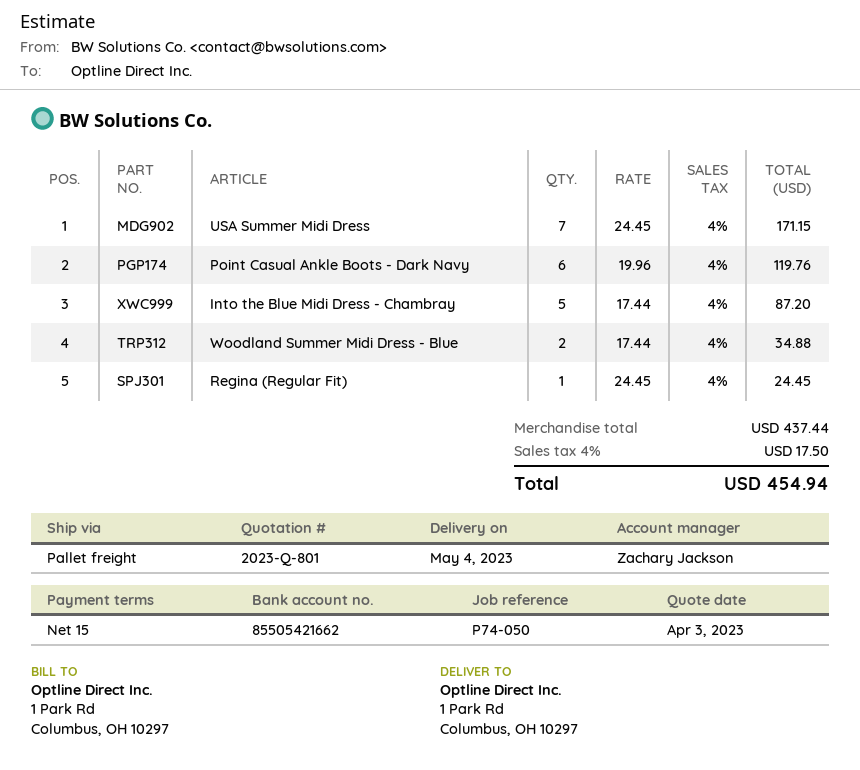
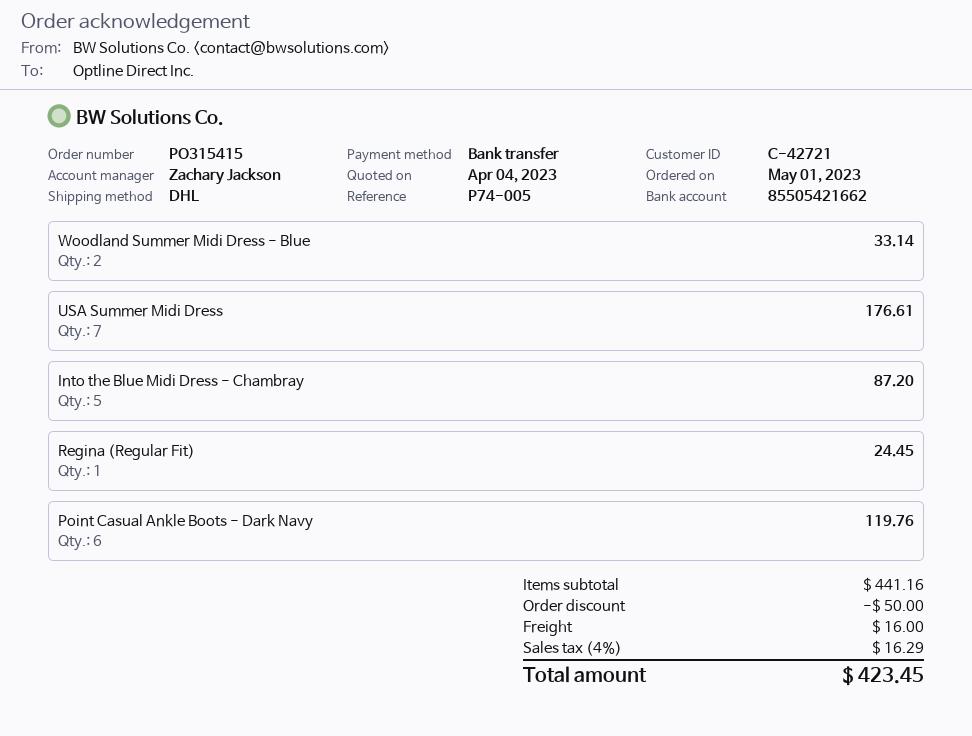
quote date: 2023-04-03 -> 2023-04-04
reference: P74-050 -> P74-005
shipping method: pallet freight -> DHL
USA Summer Midi Dress: 7 for 171.15 -> 7 for 176.61
Woodland Summer Midi Dress - Blue: 2 for 34.88 -> 2 for 33.14
subtotal: 437.44 -> 441.16
discount: none -> 50.00
shipping: none -> 16.00
tax: 4% = 17.50 -> 4% = 16.29
total: 454.94 -> 423.45

